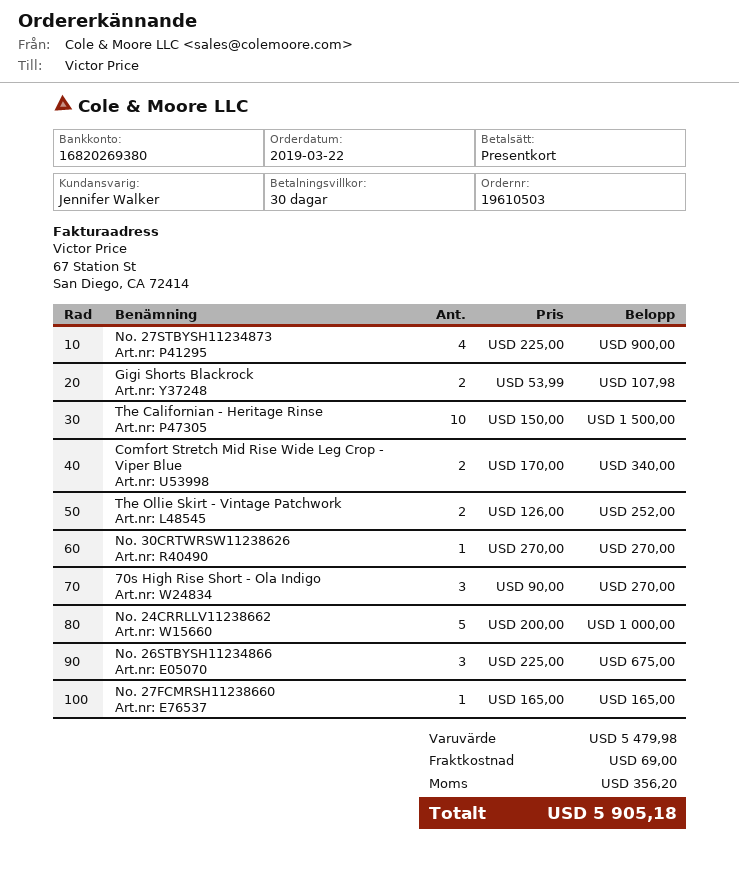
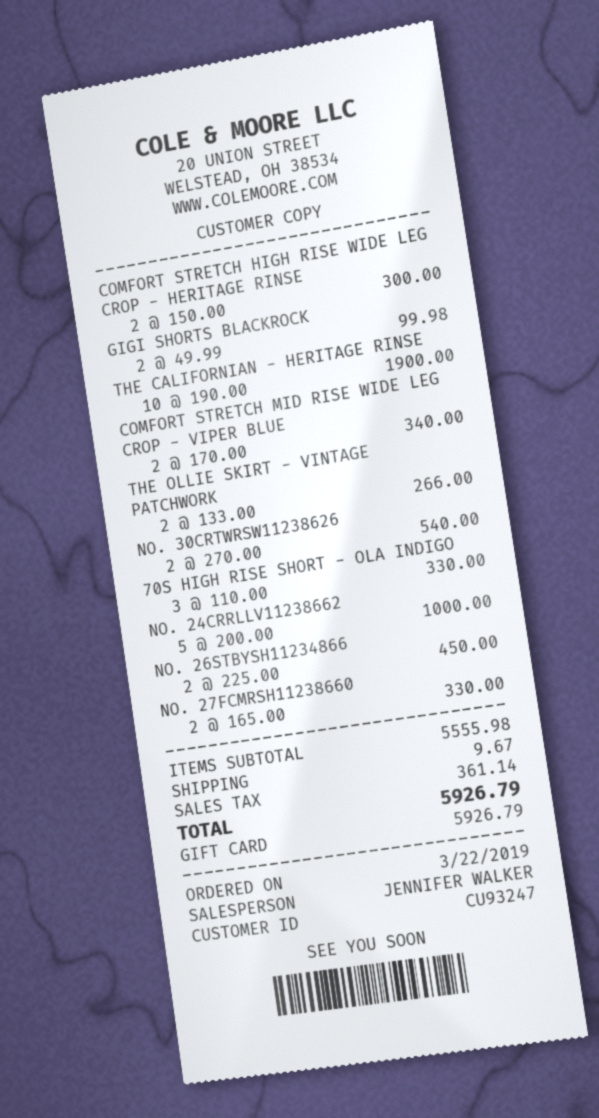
No. 27STBYSH11234873: 4 x 225.00 = 900.00 -> none
Gigi Shorts Blackrock: 2 x 53.99 = 107.98 -> 2 x 49.99 = 99.98
The Californian - Heritage Rinse: 10 x 150.00 = 1500.00 -> 10 x 190.00 = 1900.00
The Ollie Skirt - Vintage Patchwork: 2 x 126.00 = 252.00 -> 2 x 133.00 = 266.00
No. 30CRTWRSW11238626: 1 x 270.00 = 270.00 -> 2 x 270.00 = 540.00
70s High Rise Short - Ola Indigo: 3 x 90.00 = 270.00 -> 3 x 110.00 = 330.00
No. 26STBYSH11234866: 3 x 225.00 = 675.00 -> 2 x 225.00 = 450.00
No. 27FCMRSH11238660: 1 x 165.00 = 165.00 -> 2 x 165.00 = 330.00
COMFORT STRETCH HIGH RISE WIDE LEG CROP - HERITAGE RINSE: none -> 2 x 150.00 = 300.00
subtotal: 5479.98 -> 5555.98
shipping: 69.00 -> 9.67
tax: 356.20 -> 361.14
total: 5905.18 -> 5926.79

